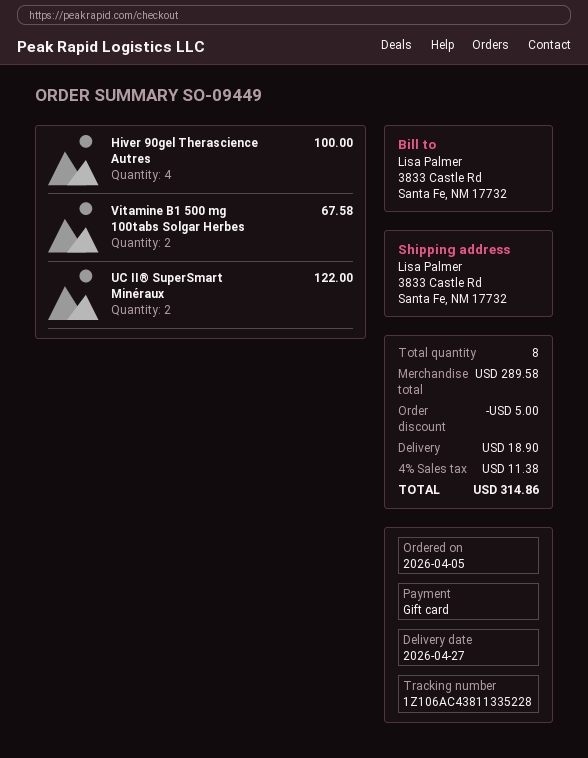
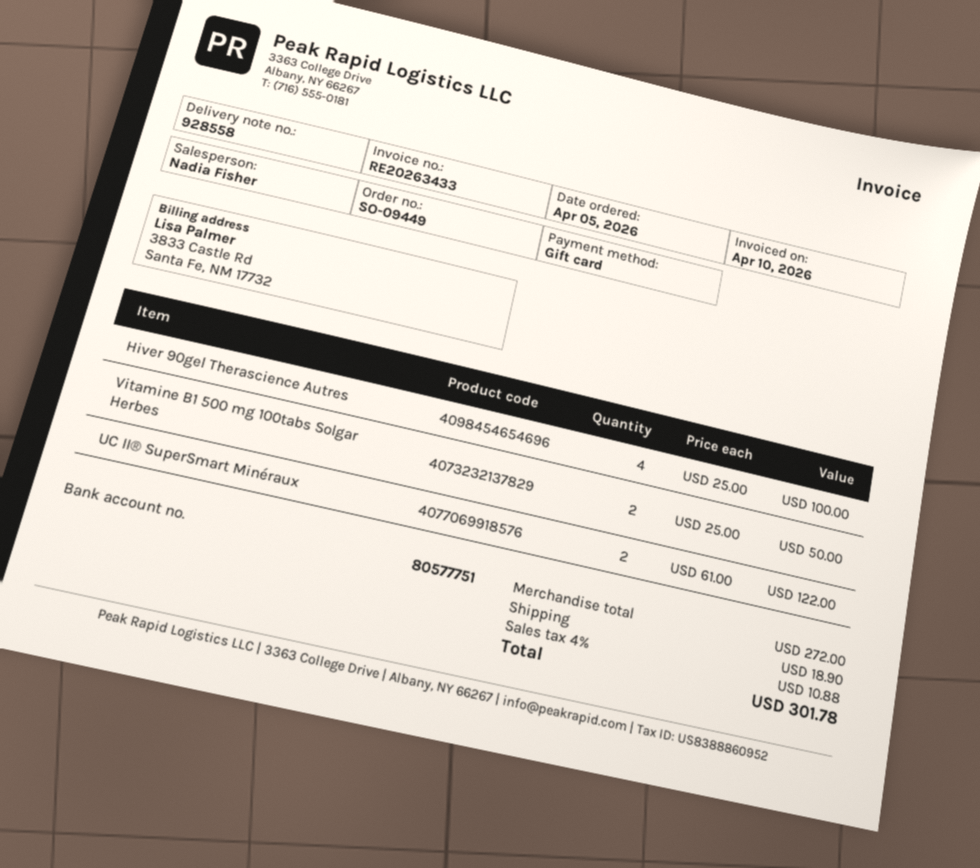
Vitamine B1 500 mg 100tabs Solgar Herbes: 2 for 67.58 -> 2 for 50.00
subtotal: 289.58 -> 272.00
discount: 5.00 -> none
tax: 4% = 11.38 -> 4% = 10.88
total: 314.86 -> 301.78

